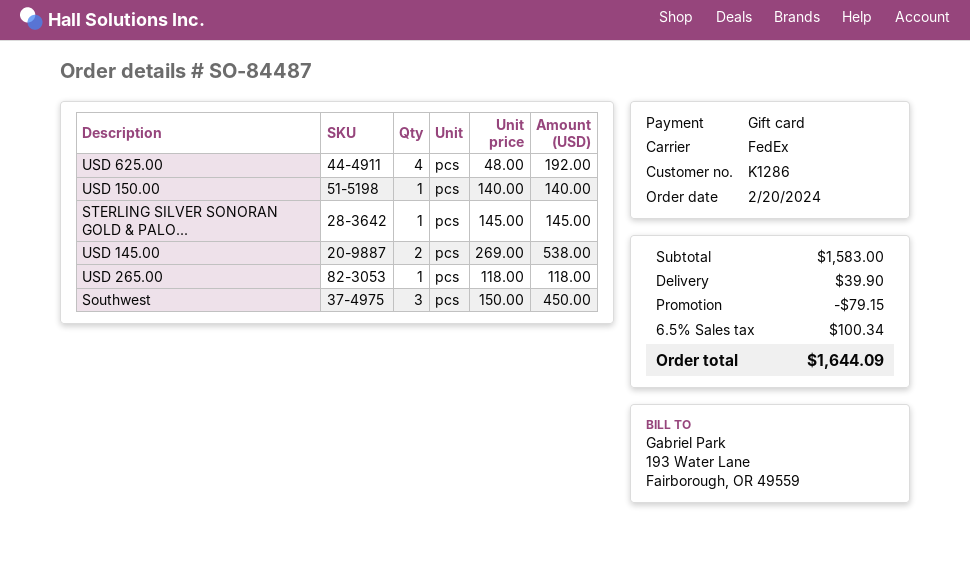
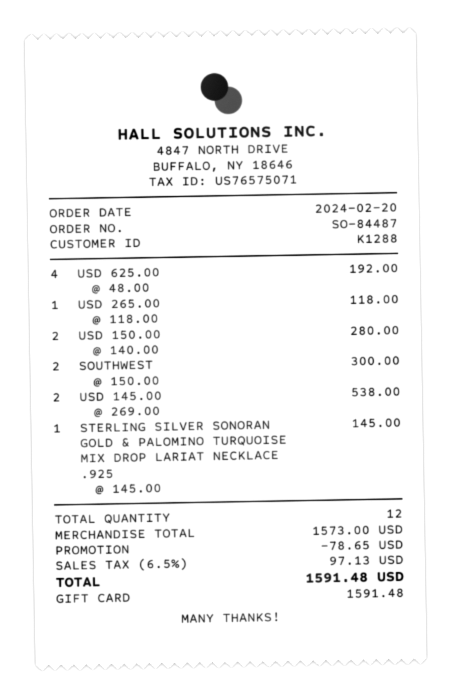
customer number: K1286 -> K1288
USD 150.00: 1 x 140.00 = 140.00 -> 2 x 140.00 = 280.00
Southwest: 3 x 150.00 = 450.00 -> 2 x 150.00 = 300.00
subtotal: 1583.00 -> 1573.00
discount: 79.15 -> 78.65
shipping: 39.90 -> none
tax: 6.5% = 100.34 -> 6.5% = 97.13
total: 1644.09 -> 1591.48

